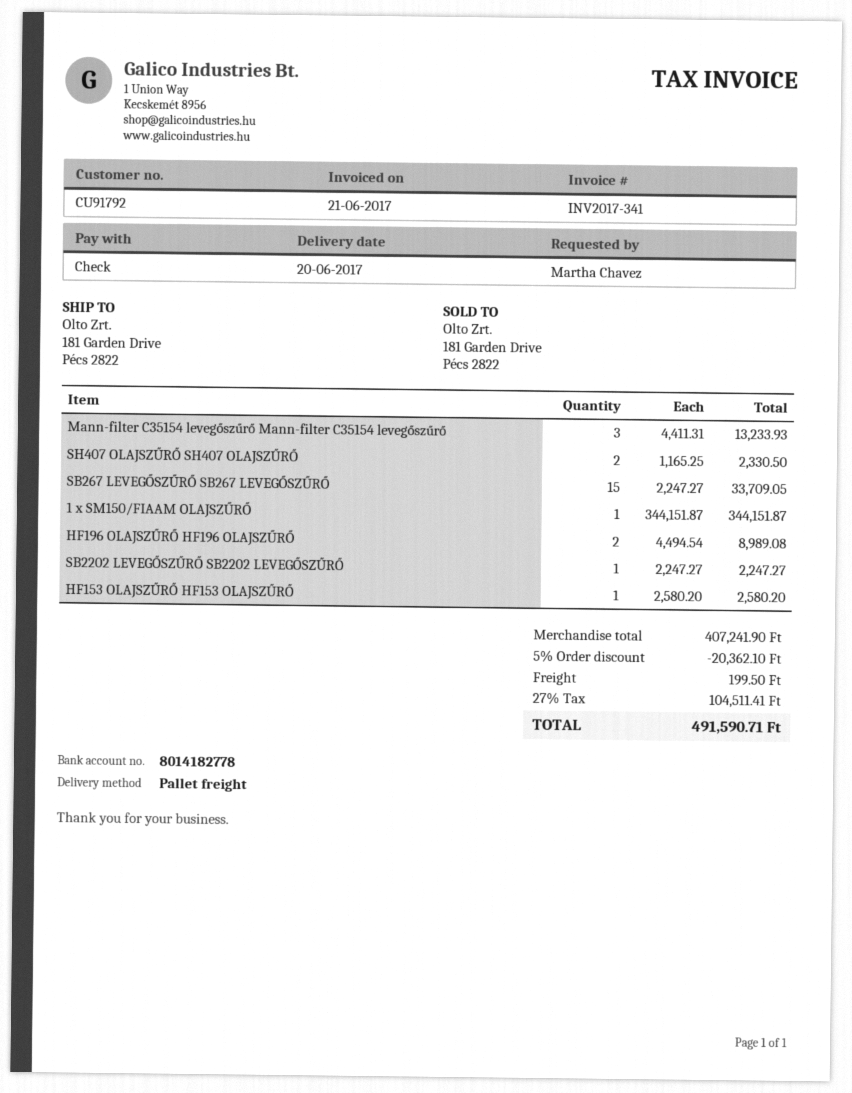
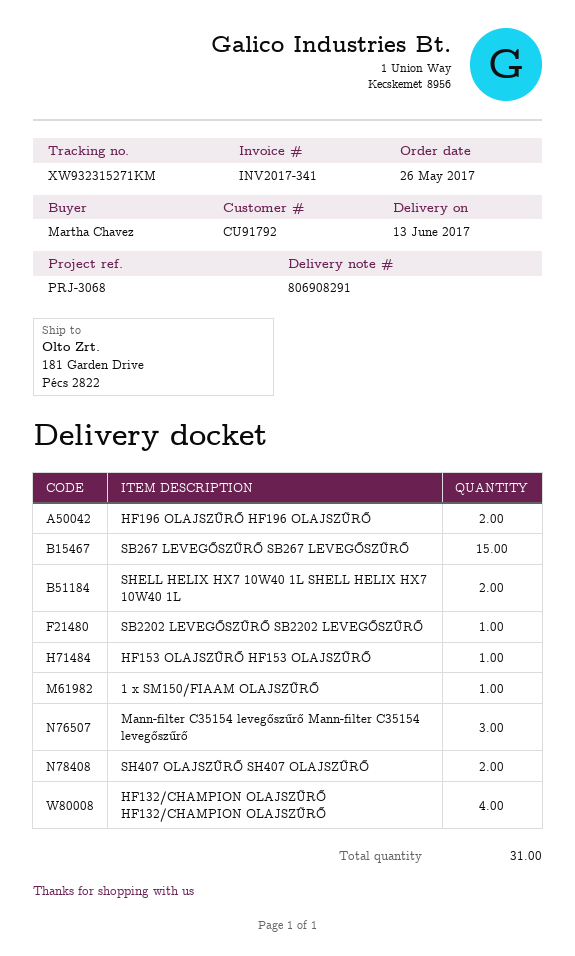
delivery date: 2017-06-20 -> 2017-06-13
SHELL HELIX HX7 10W40 1L SHELL HELIX HX7 10W40 1L: none -> 2
HF132/CHAMPION OLAJSZŰRŐ HF132/CHAMPION OLAJSZŰRŐ: none -> 4

